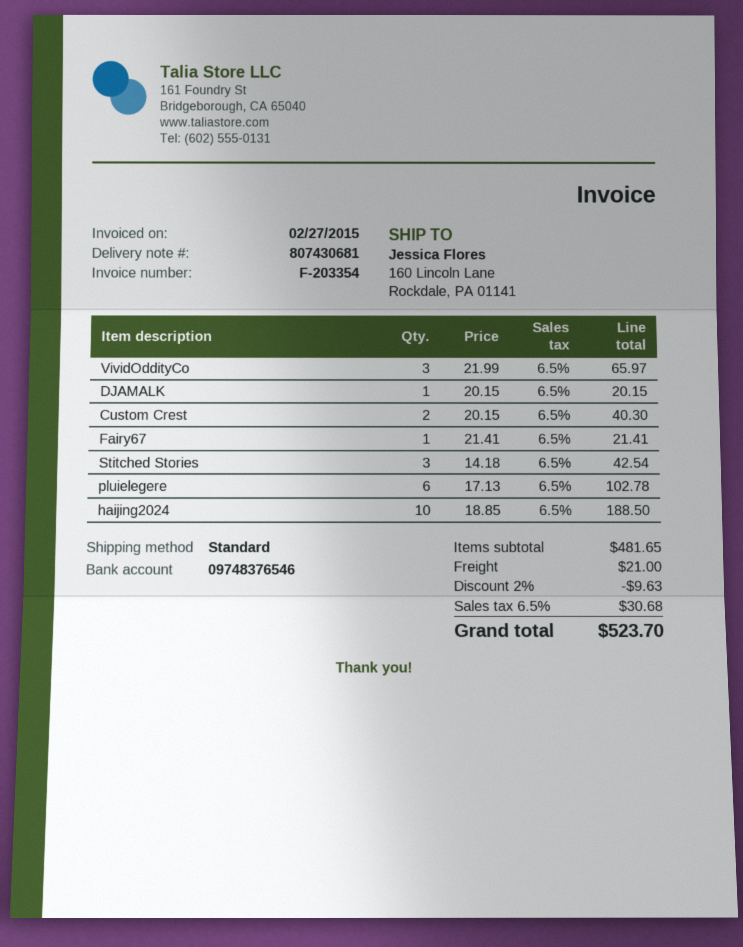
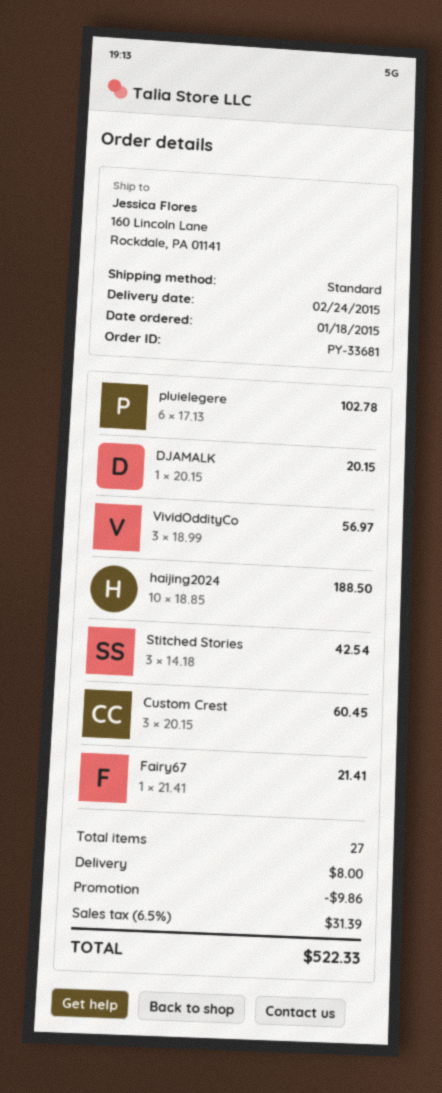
VividOddityCo: 3 x 21.99 = 65.97 -> 3 x 18.99 = 56.97
Custom Crest: 2 x 20.15 = 40.30 -> 3 x 20.15 = 60.45
discount: 9.63 -> 9.86
shipping: 21.00 -> 8.00
tax: 6.5% = 30.68 -> 6.5% = 31.39
total: 523.70 -> 522.33

